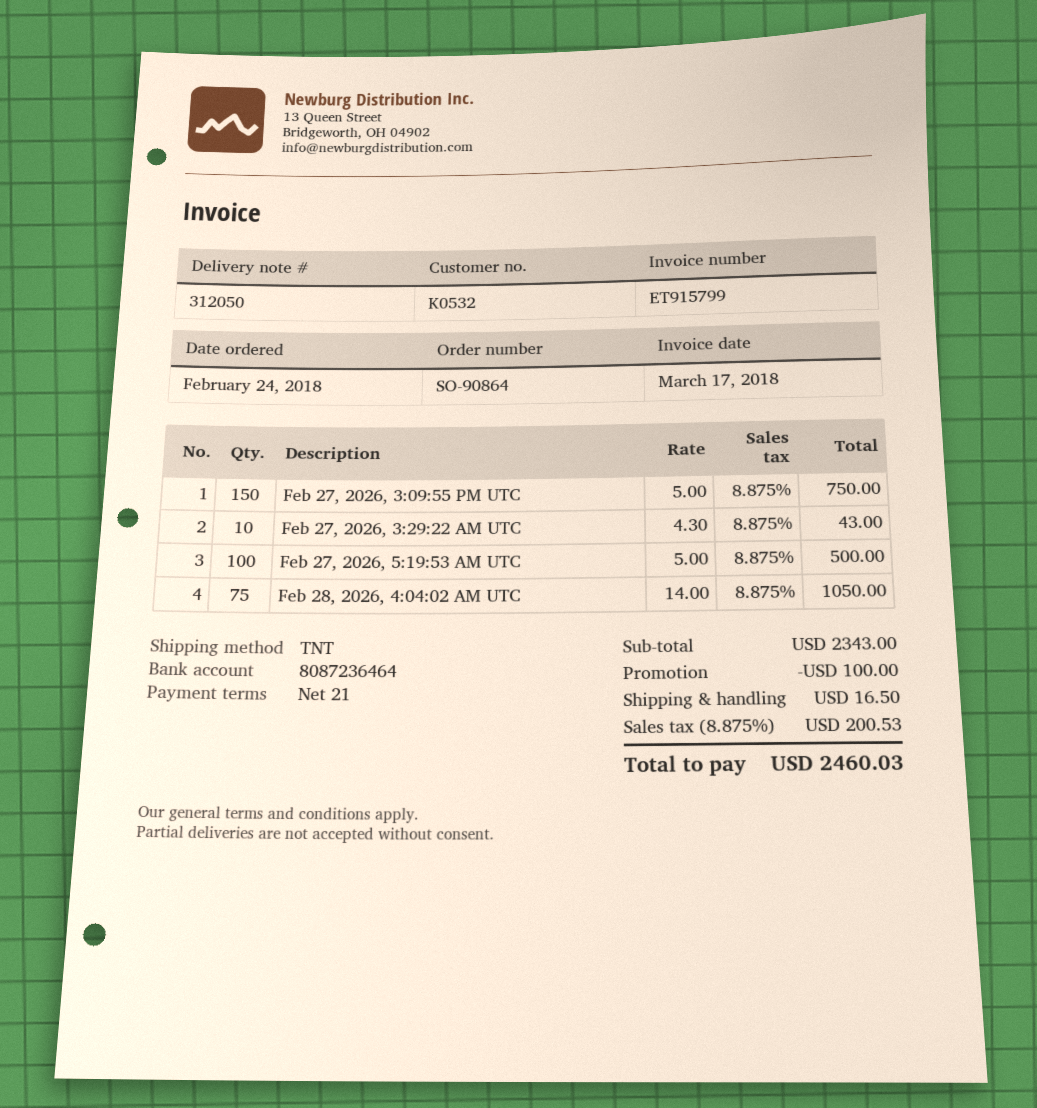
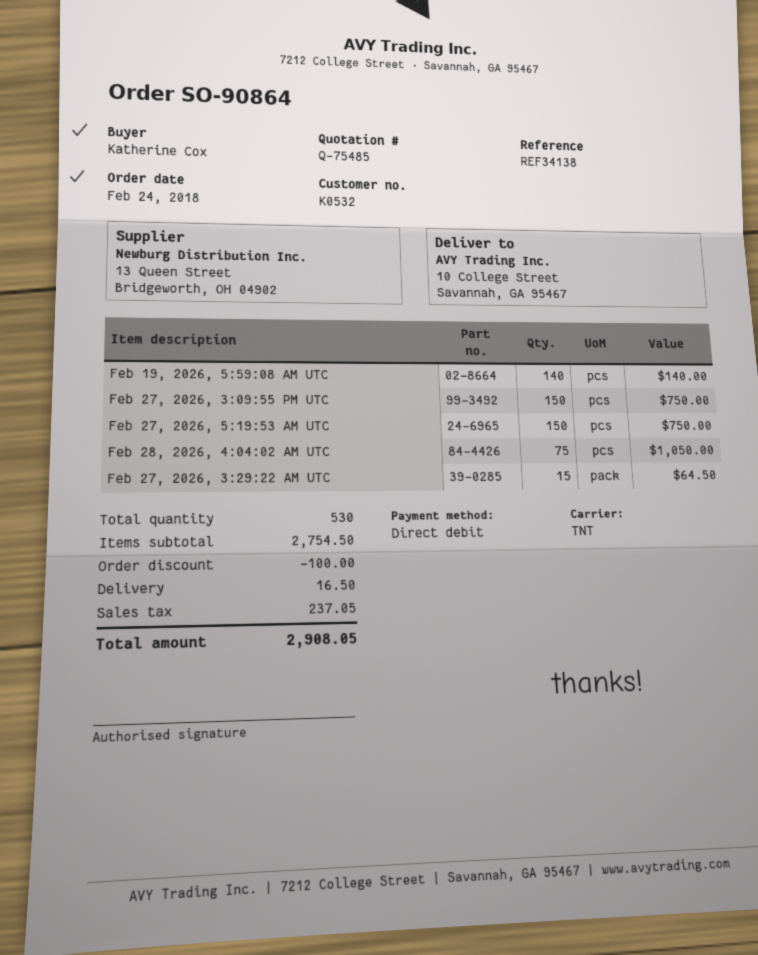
Feb 27, 2026, 3:29:22 AM UTC: 10 for 43.00 -> 15 for 64.50
Feb 27, 2026, 5:19:53 AM UTC: 100 for 500.00 -> 150 for 750.00
Feb 19, 2026, 5:59:08 AM UTC: none -> 140 for 140.00
subtotal: 2343.00 -> 2754.50
tax: 200.53 -> 237.05
total: 2460.03 -> 2908.05

